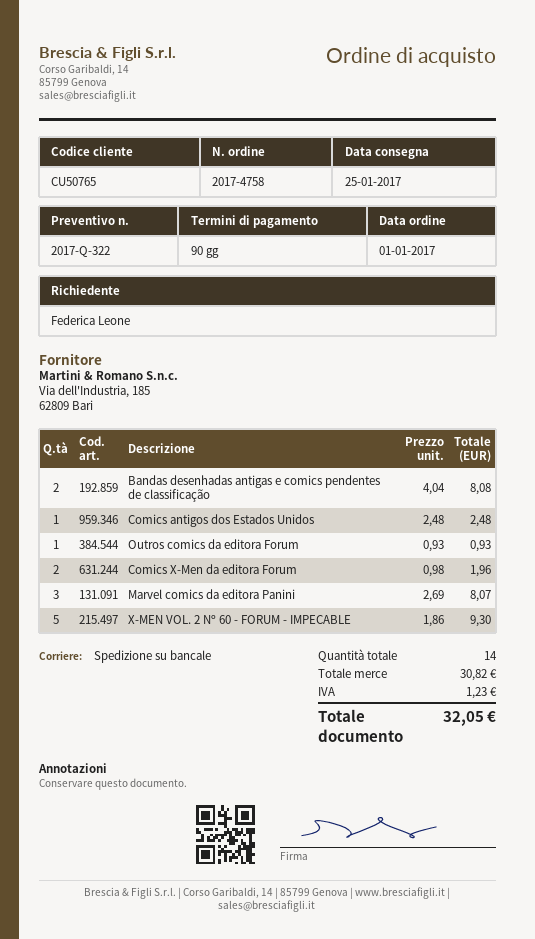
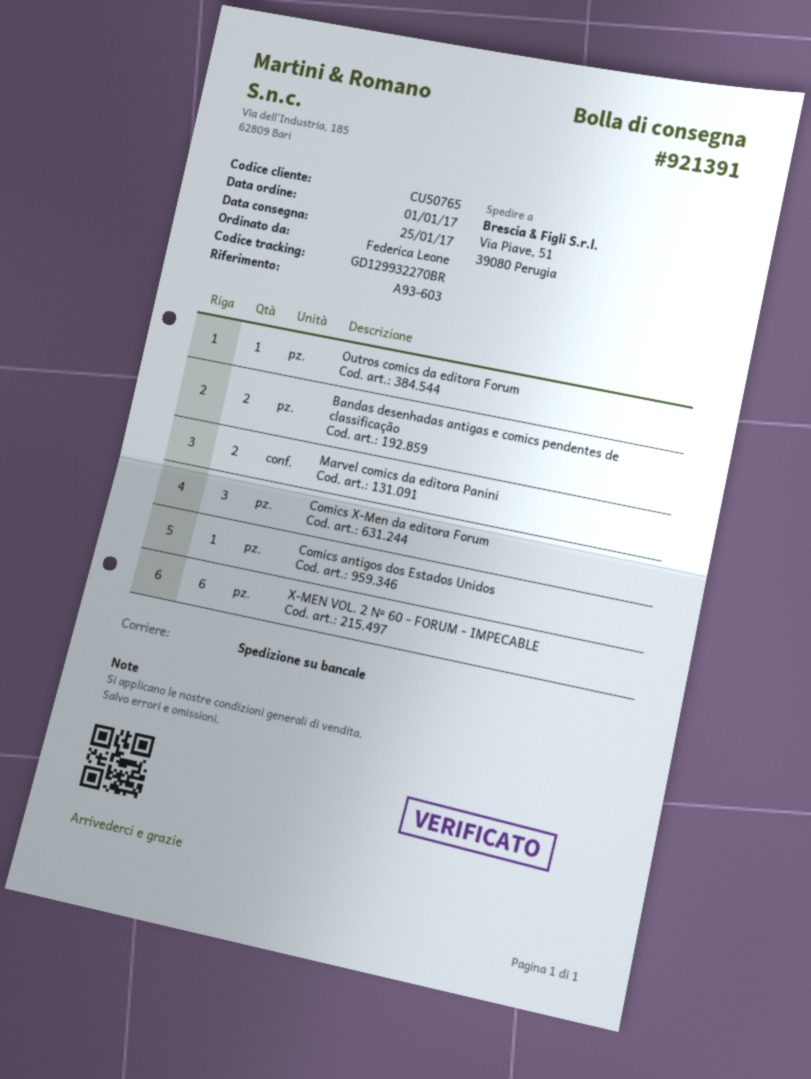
Comics X-Men da editora Forum: 2 -> 3
Marvel comics da editora Panini: 3 -> 2
X-MEN VOL. 2 Nº 60 - FORUM - IMPECABLE: 5 -> 6

